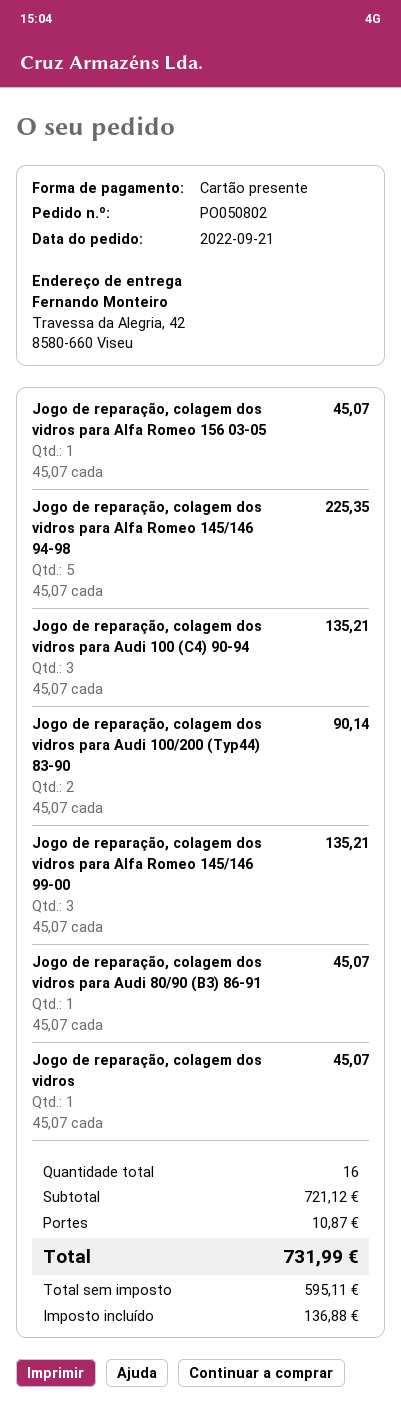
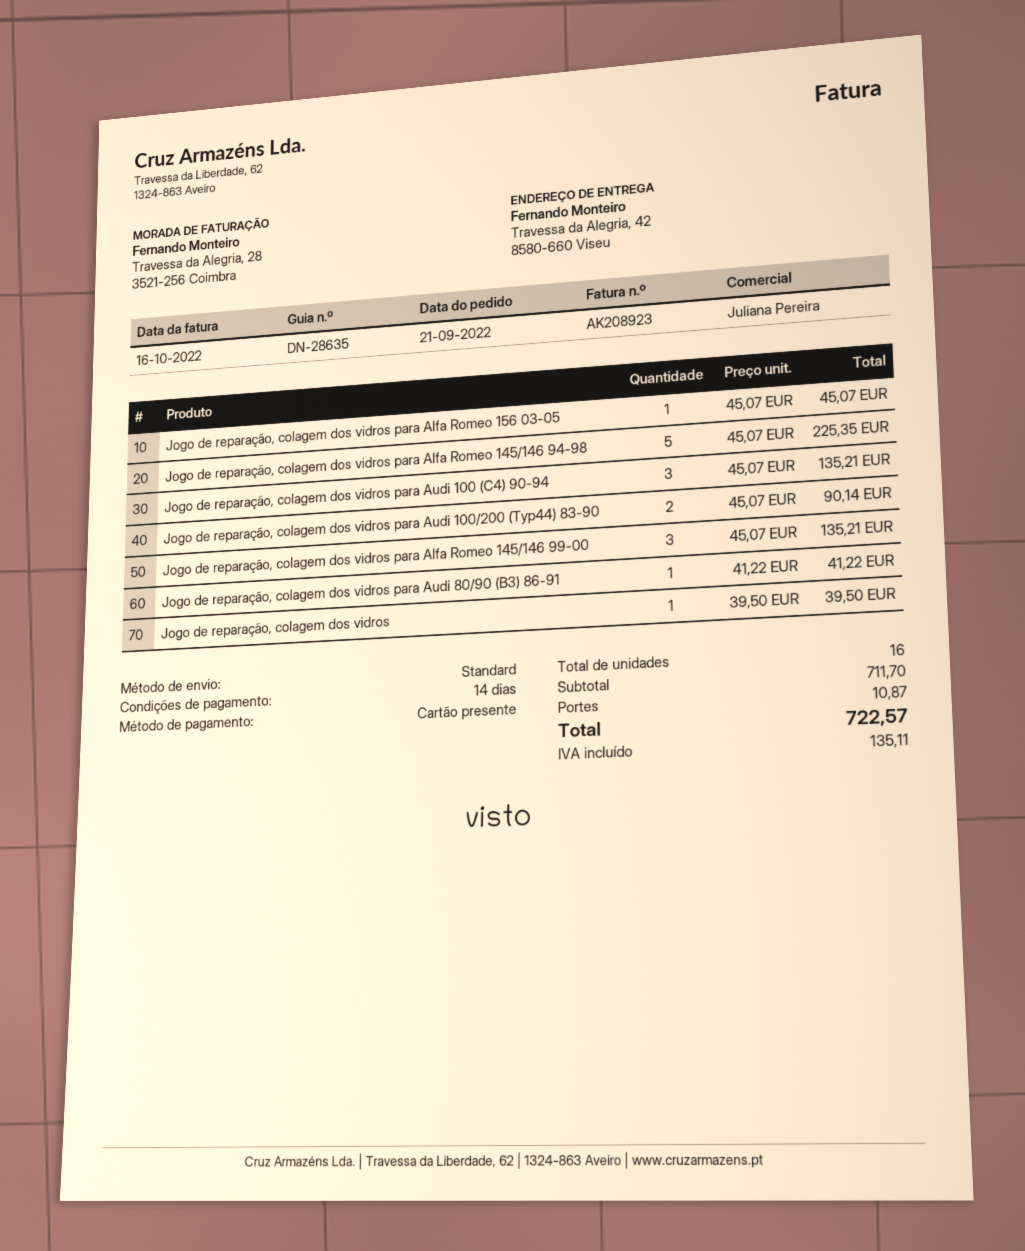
Jogo de reparação, colagem dos vidros para Audi 80/90 (B3) 86-91: 1 x 45.07 = 45.07 -> 1 x 41.22 = 41.22
Jogo de reparação, colagem dos vidros: 1 x 45.07 = 45.07 -> 1 x 39.50 = 39.50
subtotal: 721.12 -> 711.70
tax: 136.88 -> 135.11
total: 731.99 -> 722.57

